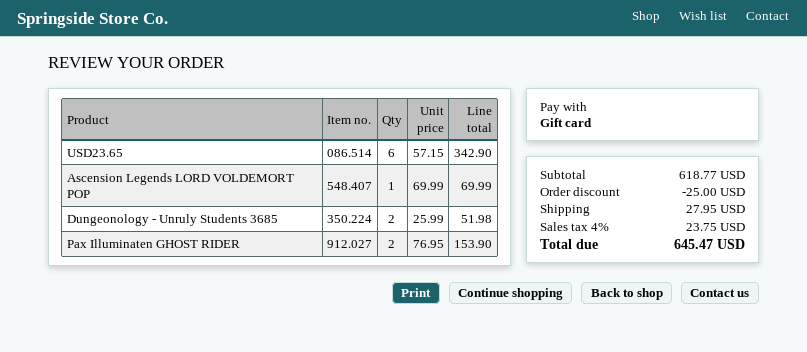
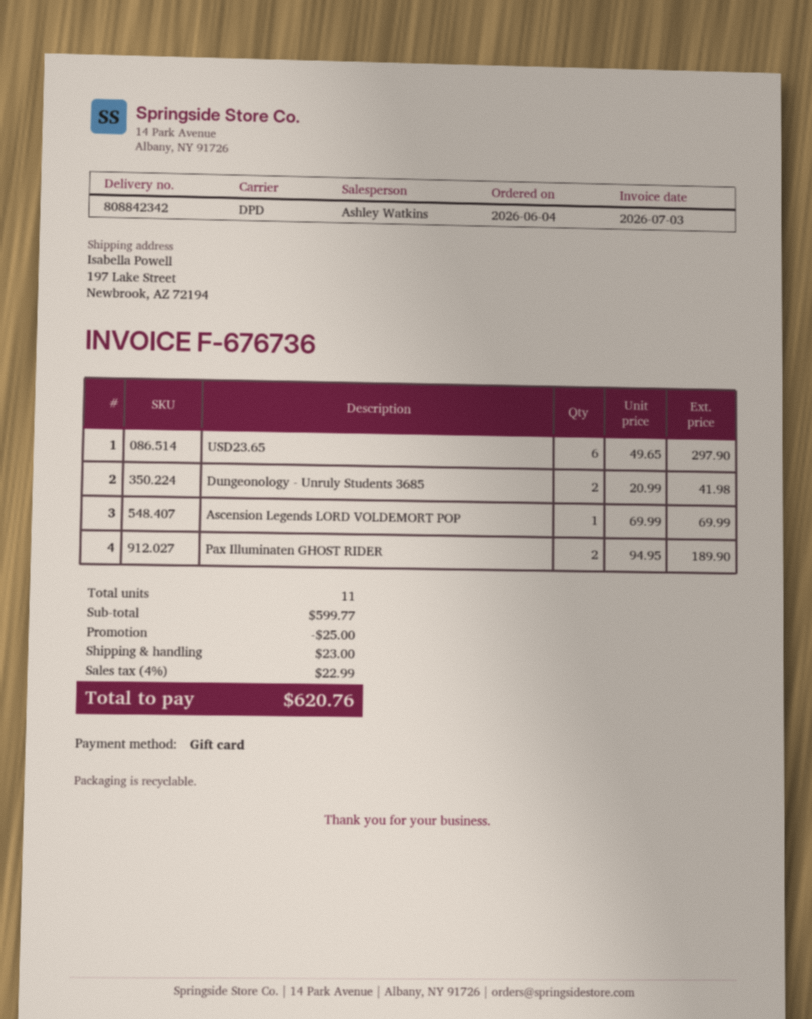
USD23.65: 6 x 57.15 = 342.90 -> 6 x 49.65 = 297.90
Dungeonology - Unruly Students 3685: 2 x 25.99 = 51.98 -> 2 x 20.99 = 41.98
Pax Illuminaten GHOST RIDER: 2 x 76.95 = 153.90 -> 2 x 94.95 = 189.90
subtotal: 618.77 -> 599.77
shipping: 27.95 -> 23.00
tax: 4% = 23.75 -> 4% = 22.99
total: 645.47 -> 620.76

